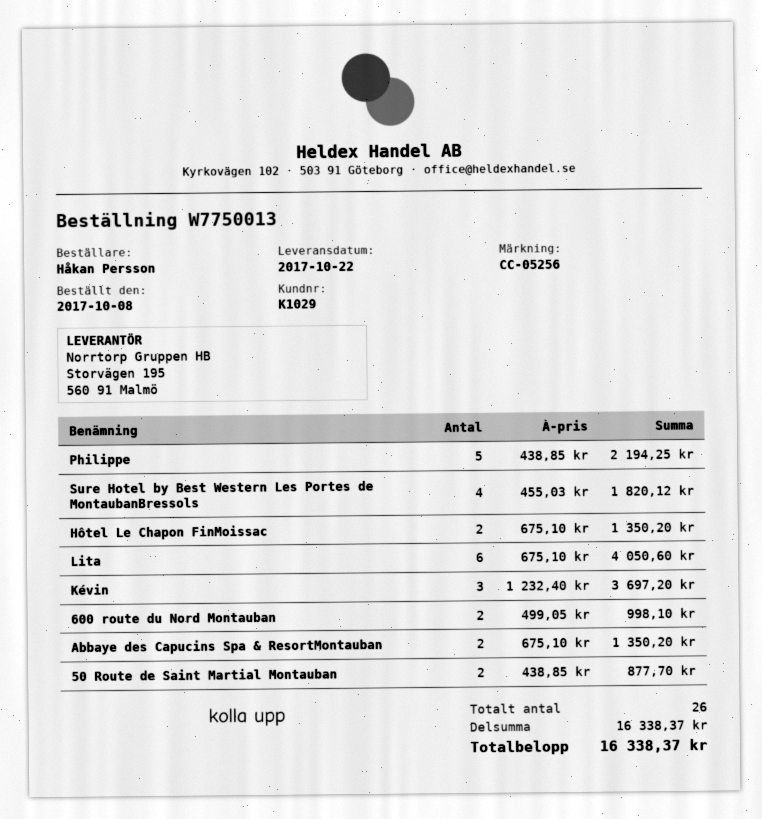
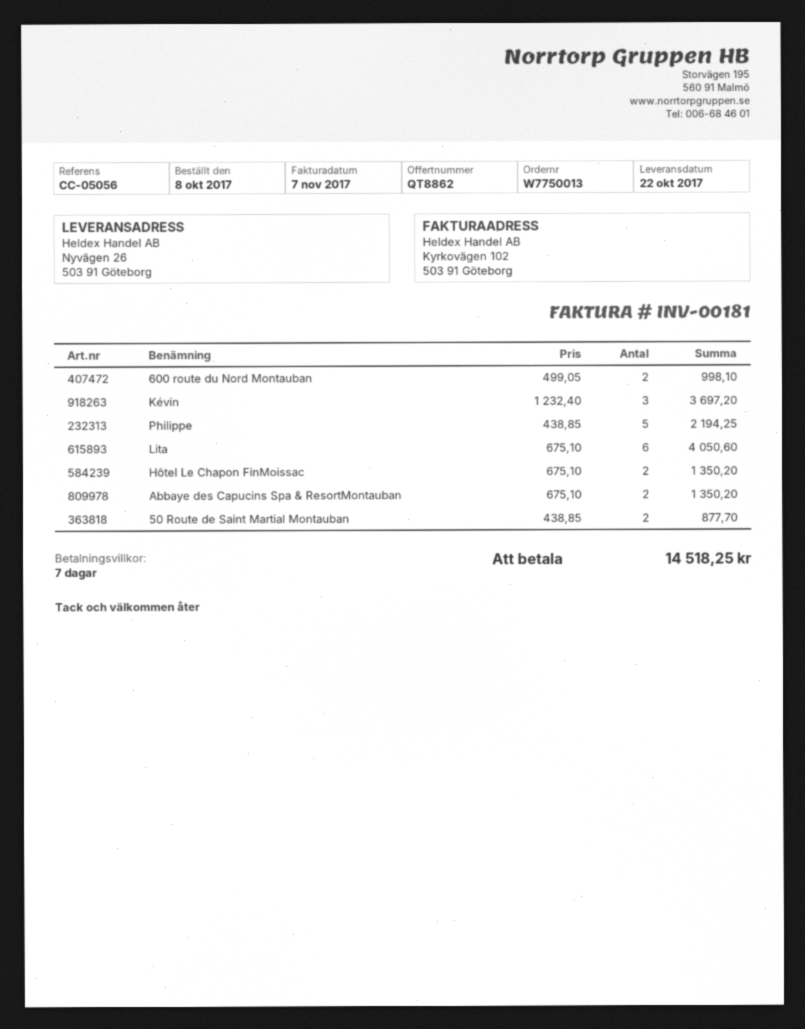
reference: CC-05256 -> CC-05056
Sure Hotel by Best Western Les Portes de MontaubanBressols: 4 x 455.03 = 1820.12 -> none
total: 16338.37 -> 14518.25

